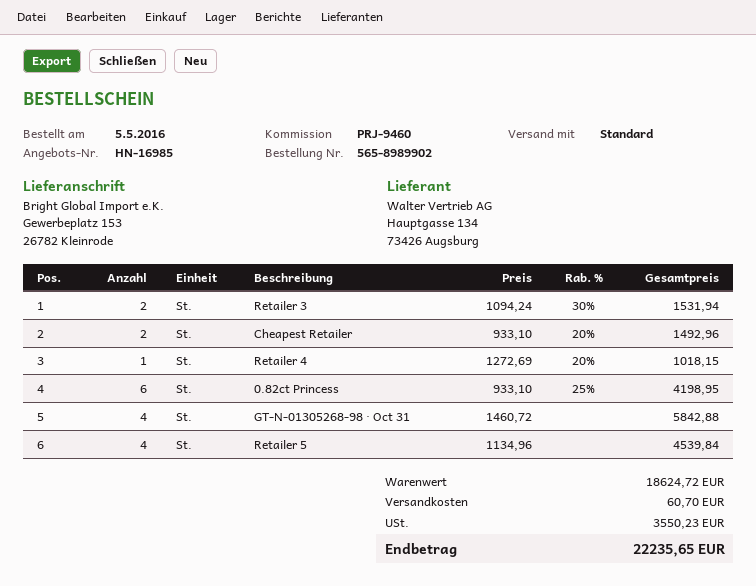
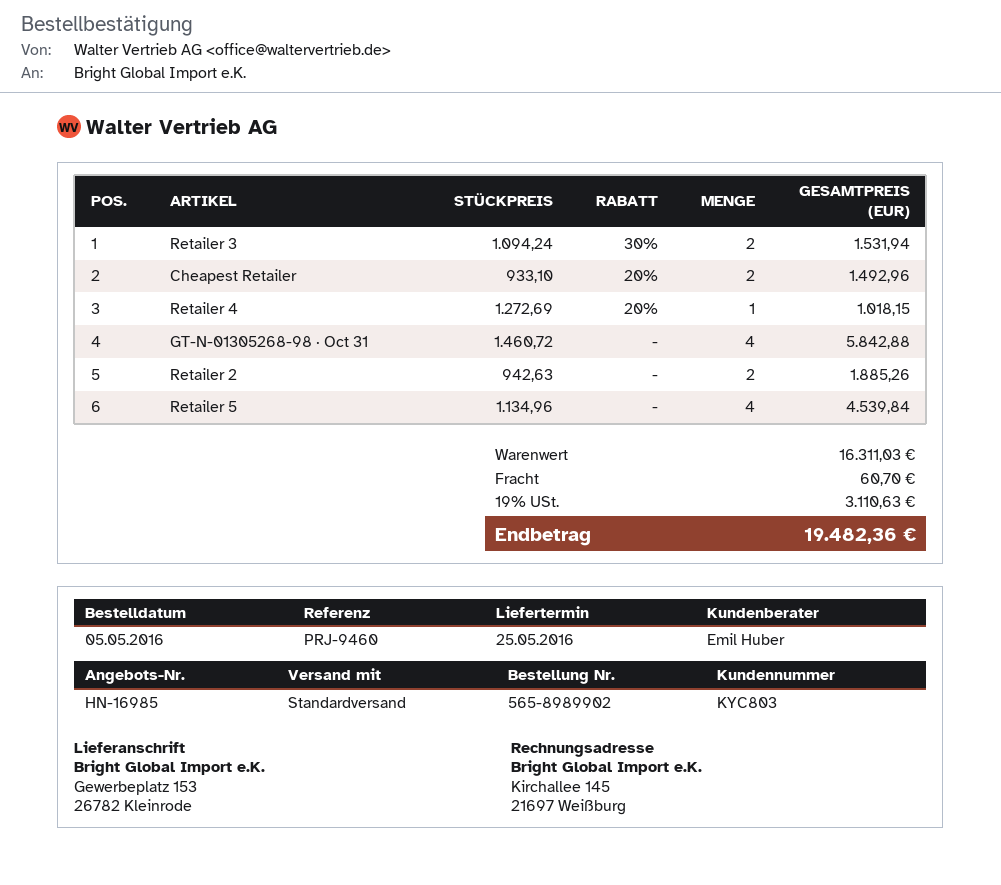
0.82ct Princess: 6 x 933.10 - 25% = 4198.95 -> none
Retailer 2: none -> 2 x 942.63 = 1885.26
subtotal: 18624.72 -> 16311.03
tax: 3550.23 -> 3110.63
total: 22235.65 -> 19482.36

